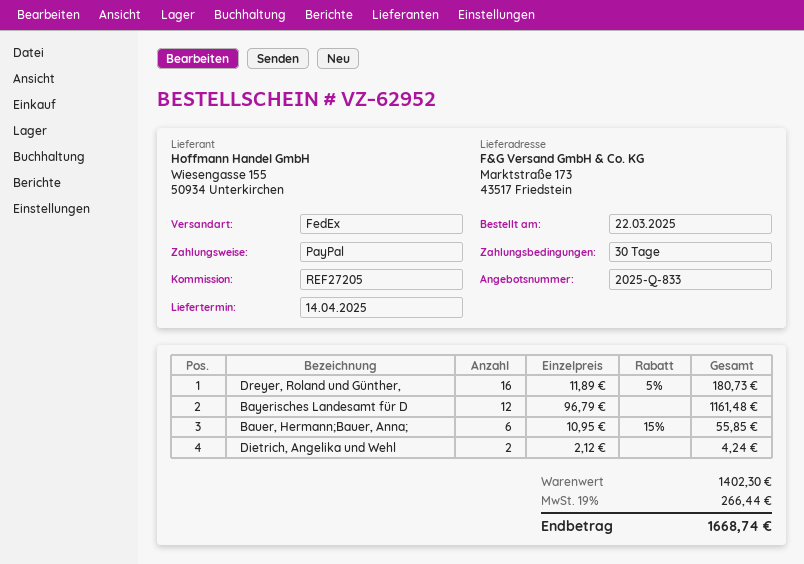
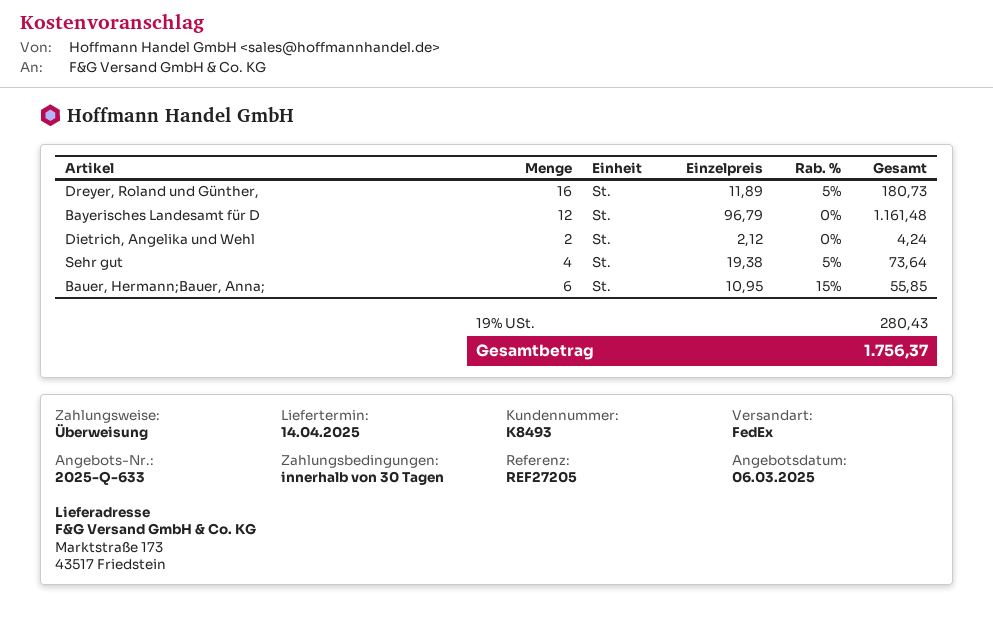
quote number: 2025-Q-833 -> 2025-Q-633
payment method: PayPal -> bank transfer
Sehr gut: none -> 4 x 19.38 - 5% = 73.64
tax: 19% = 266.44 -> 19% = 280.43
total: 1668.74 -> 1756.37

